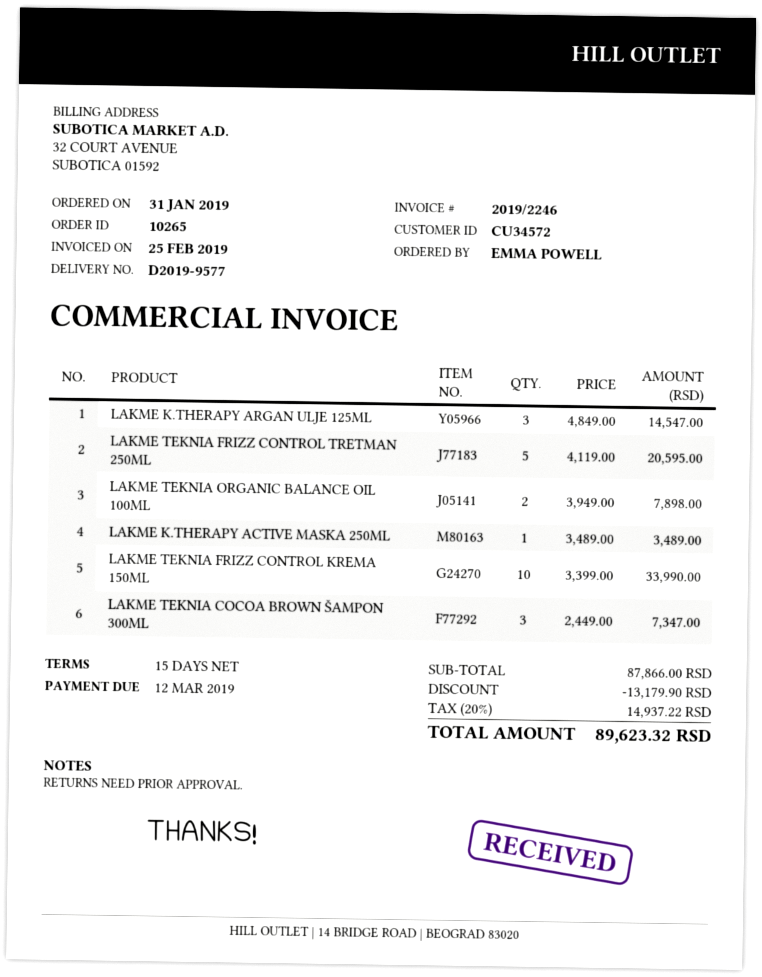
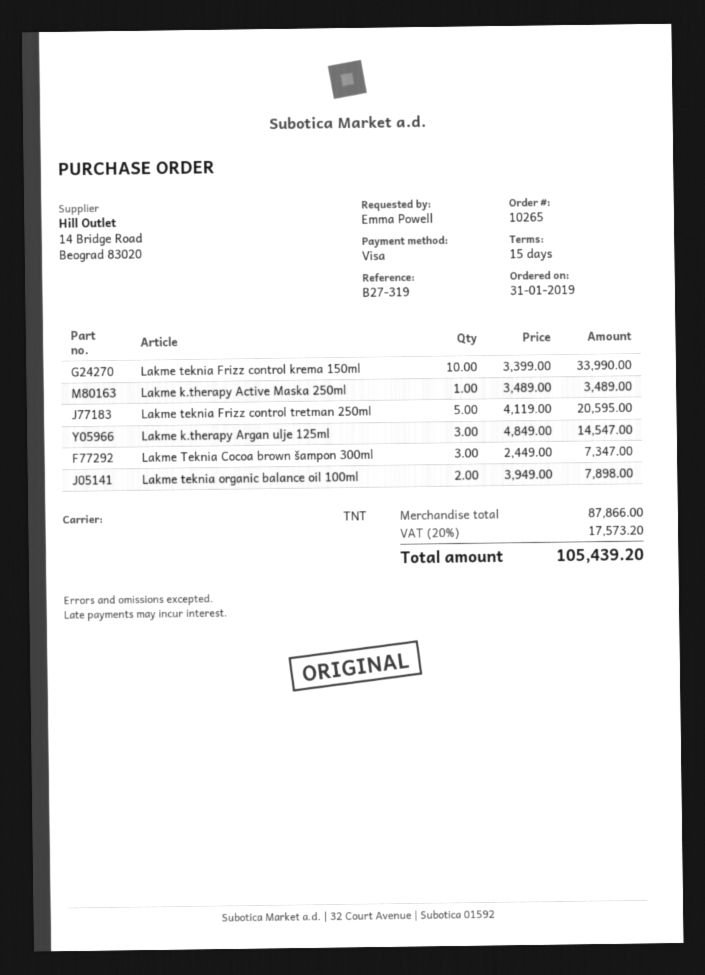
discount: 13179.90 -> none
tax: 20% = 14937.22 -> 20% = 17573.20
total: 89623.32 -> 105439.20

